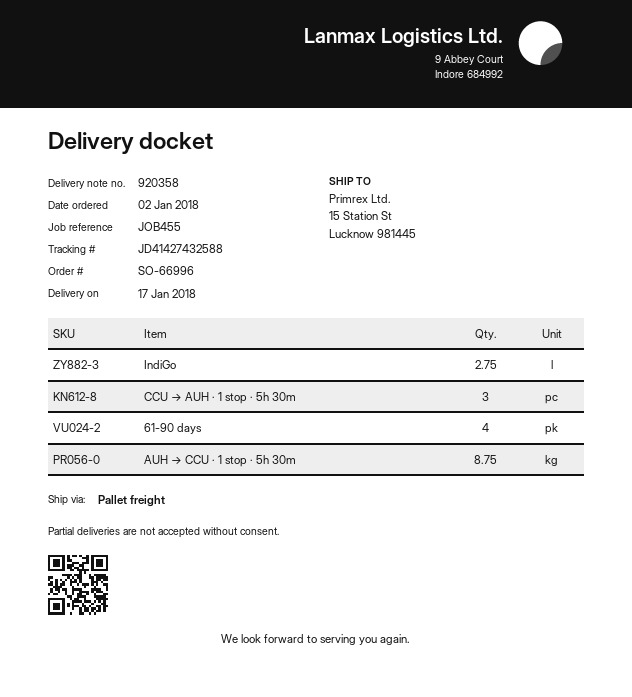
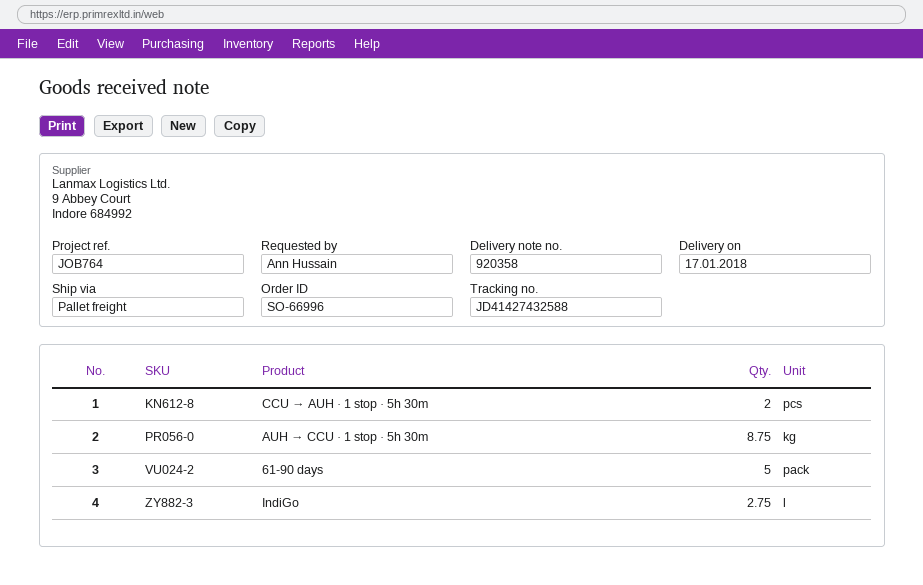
reference: JOB455 -> JOB764
CCU → AUH · 1 stop · 5h 30m: 3 -> 2
61-90 days: 4 -> 5

